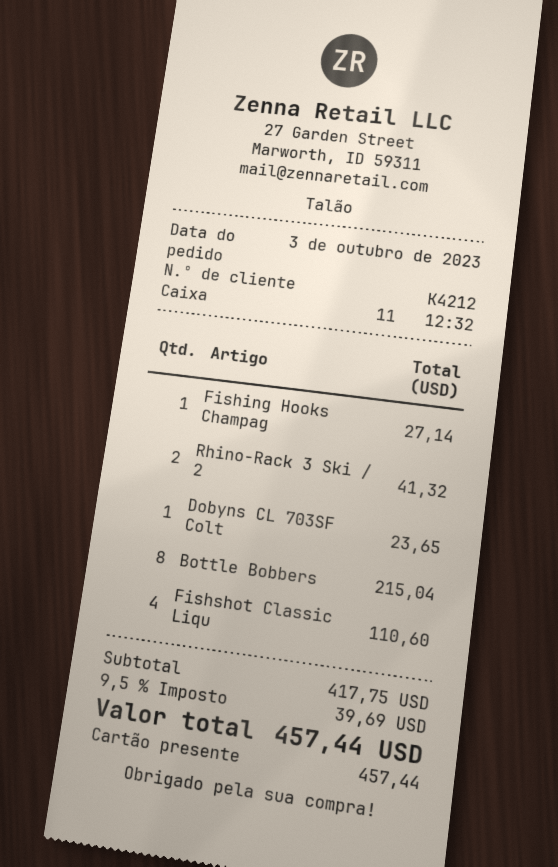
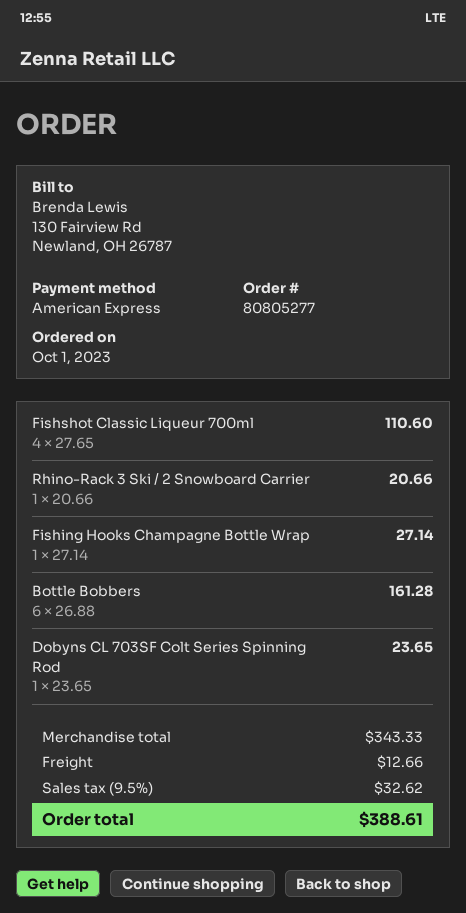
order date: 2023-10-03 -> 2023-10-01
payment method: gift card -> American Express
Rhino-Rack 3 Ski / 2: 2 for 41.32 -> 1 for 20.66
Bottle Bobbers: 8 for 215.04 -> 6 for 161.28
subtotal: 417.75 -> 343.33
shipping: none -> 12.66
tax: 9.5% = 39.69 -> 9.5% = 32.62
total: 457.44 -> 388.61

